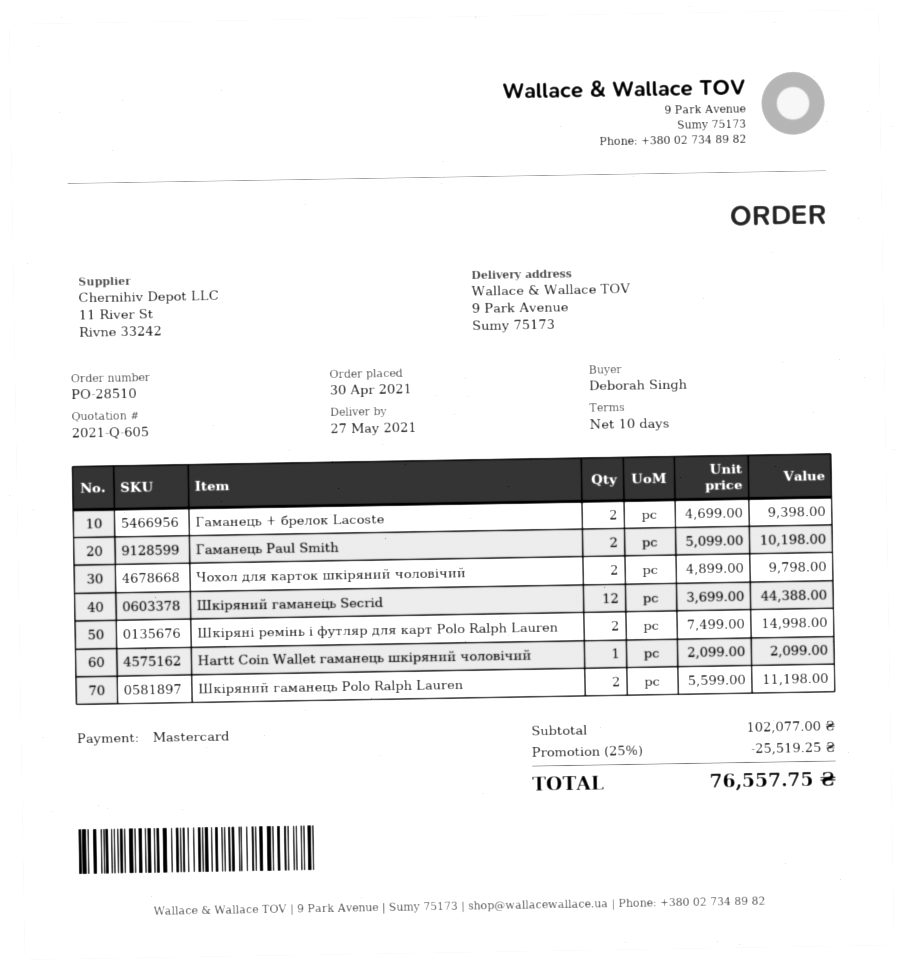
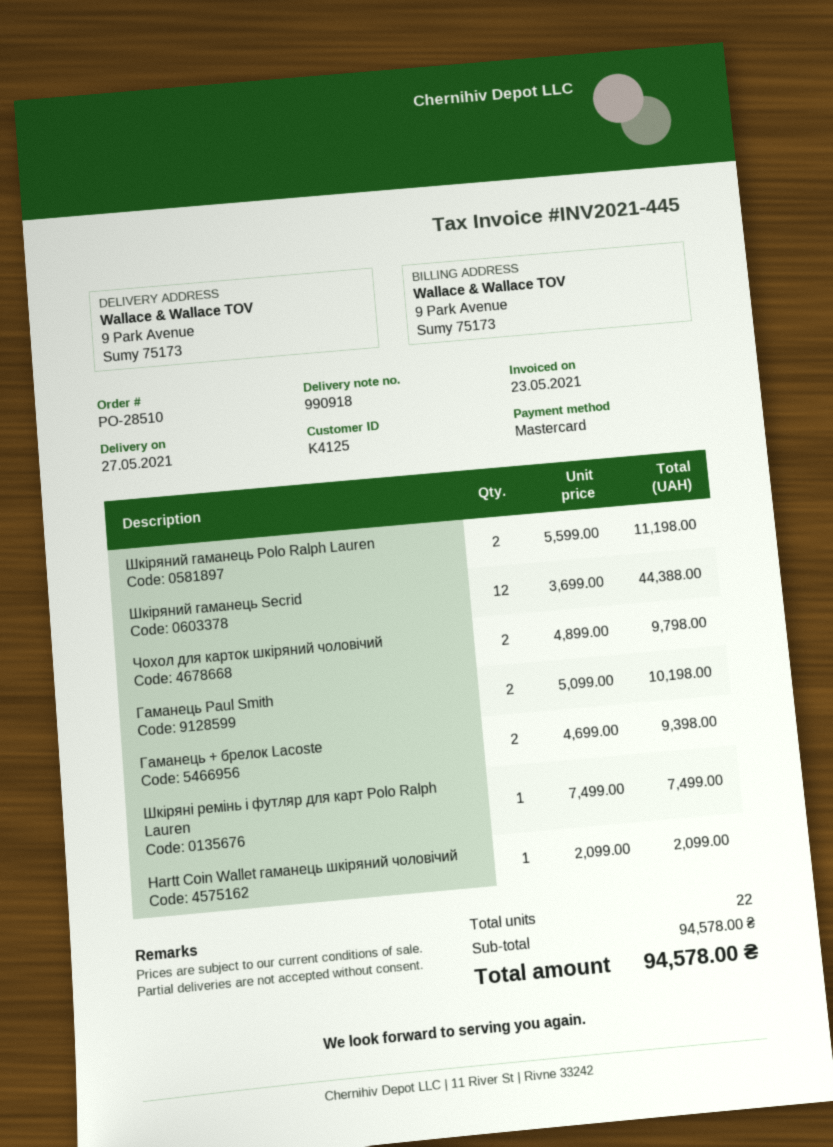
Шкіряні ремінь і футляр для карт Polo Ralph Lauren: 2 x 7499.00 = 14998.00 -> 1 x 7499.00 = 7499.00
subtotal: 102077.00 -> 94578.00
discount: 25% = 25519.25 -> none
total: 76557.75 -> 94578.00

